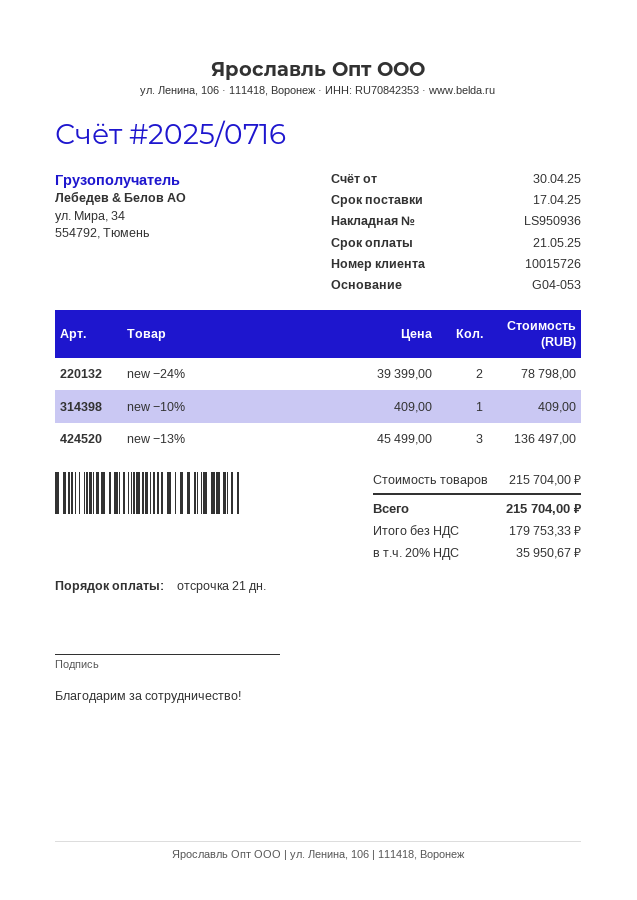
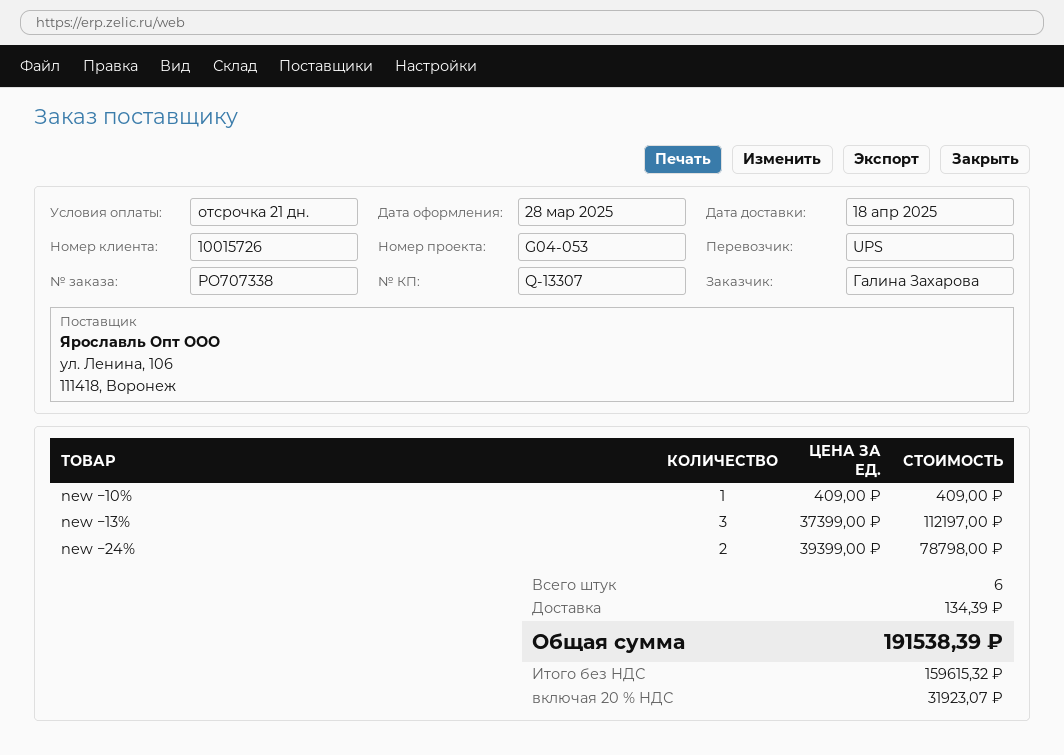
delivery date: 2025-04-17 -> 2025-04-18
new −13%: 3 x 45499.00 = 136497.00 -> 3 x 37399.00 = 112197.00
shipping: none -> 134.39
net: 179753.33 -> 159615.32
tax: 20% = 35950.67 -> 20% = 31923.07
total: 215704.00 -> 191538.39

